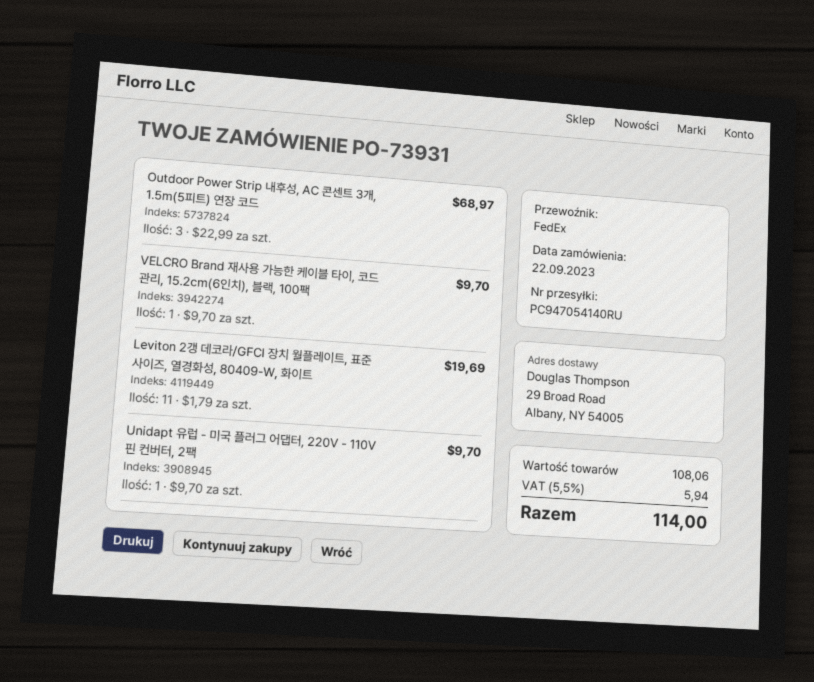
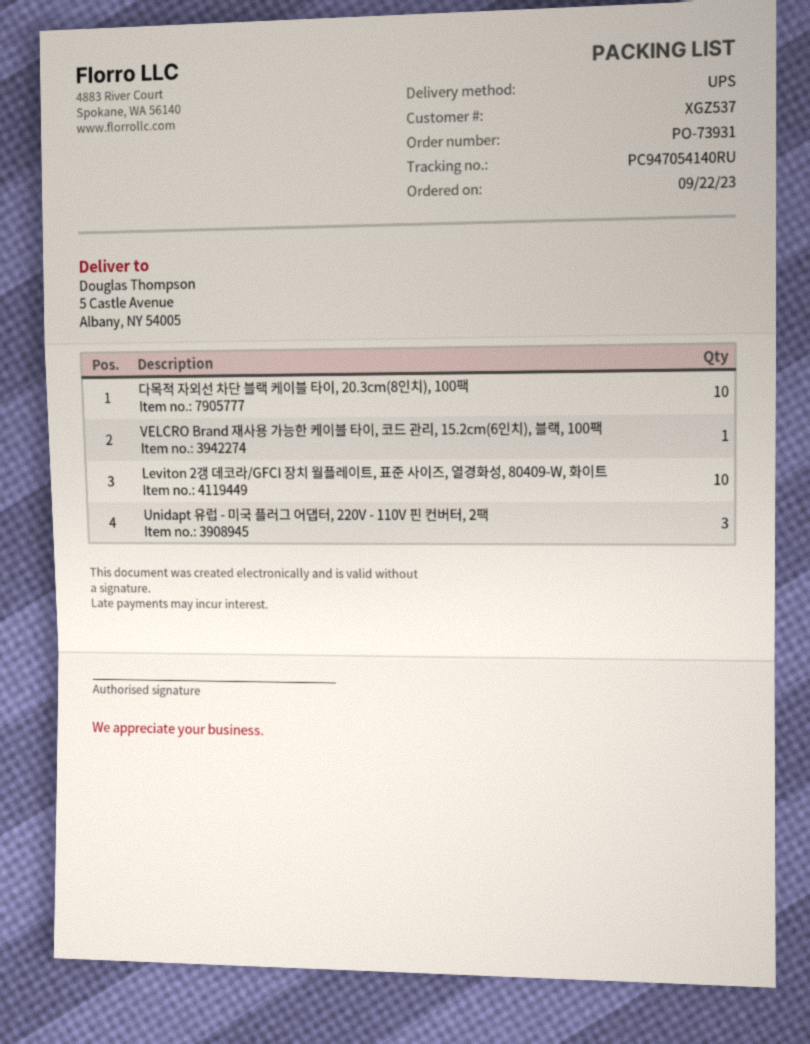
shipping method: FedEx -> UPS
ship to: 29 Broad Road, Albany, NY 54005 -> 5 Castle Avenue, Albany, NY 54005
Outdoor Power Strip 내후성, AC 콘센트 3개, 1.5m(5피트) 연장 코드: 3 -> none
Leviton 2갱 데코라/GFCI 장치 월플레이트, 표준 사이즈, 열경화성, 80409-W, 화이트: 11 -> 10
Unidapt 유럽 - 미국 플러그 어댑터, 220V - 110V 핀 컨버터, 2팩: 1 -> 3
다목적 자외선 차단 블랙 케이블 타이, 20.3cm(8인치), 100팩: none -> 10

